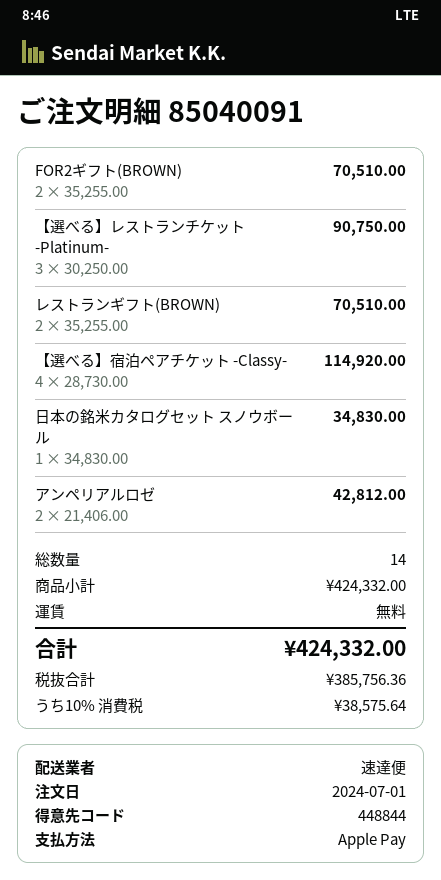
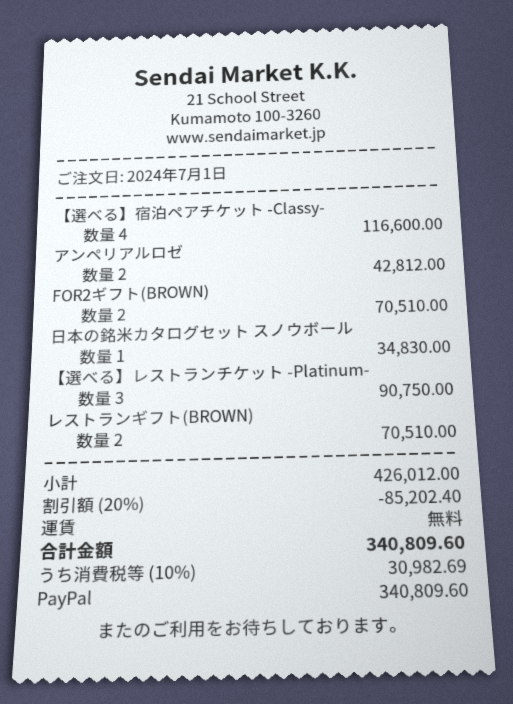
payment method: Apple Pay -> PayPal
【選べる】宿泊ペアチケット -Classy-: 4 for 114920.00 -> 4 for 116600.00
subtotal: 424332.00 -> 426012.00
discount: none -> 20% = 85202.40
tax: 10% = 38575.64 -> 10% = 30982.69
total: 424332.00 -> 340809.60

